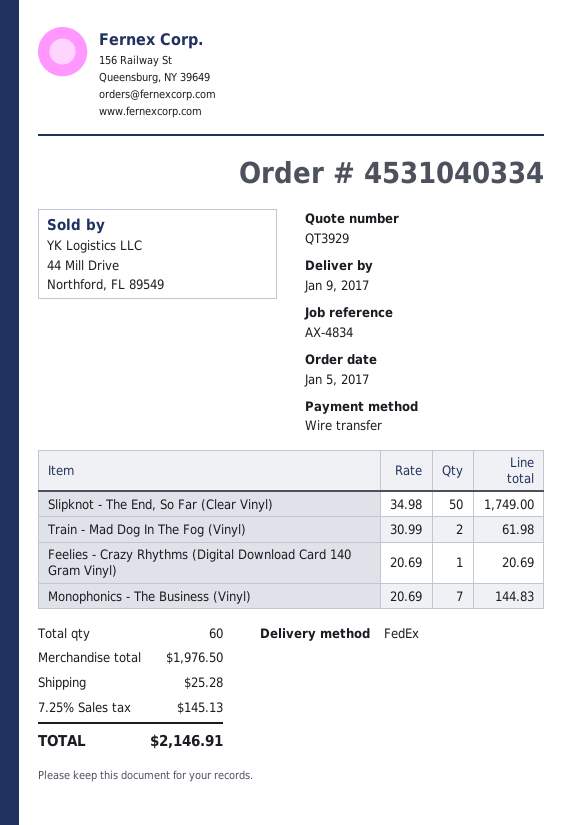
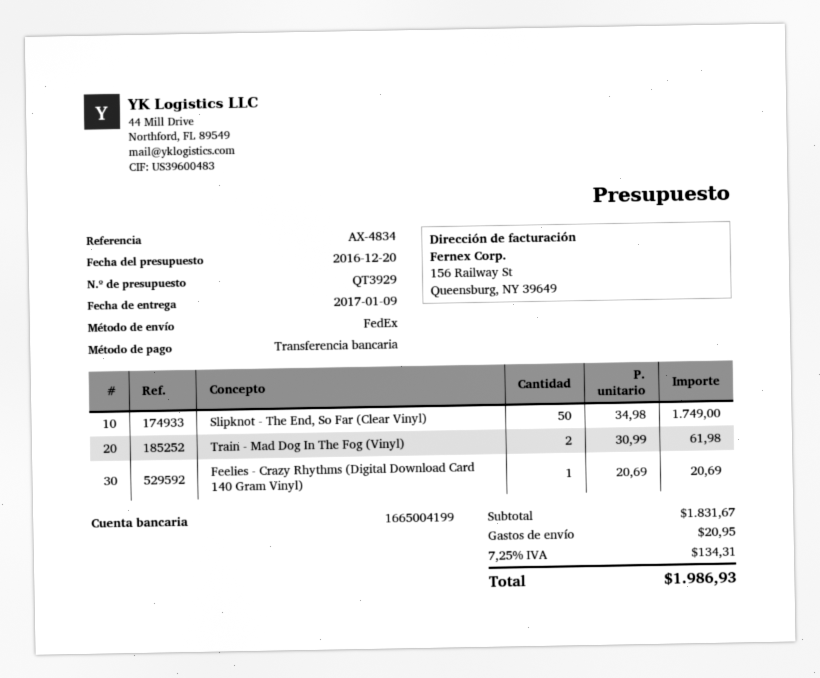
Monophonics - The Business (Vinyl): 7 x 20.69 = 144.83 -> none
subtotal: 1976.50 -> 1831.67
shipping: 25.28 -> 20.95
tax: 7.25% = 145.13 -> 7.25% = 134.31
total: 2146.91 -> 1986.93

